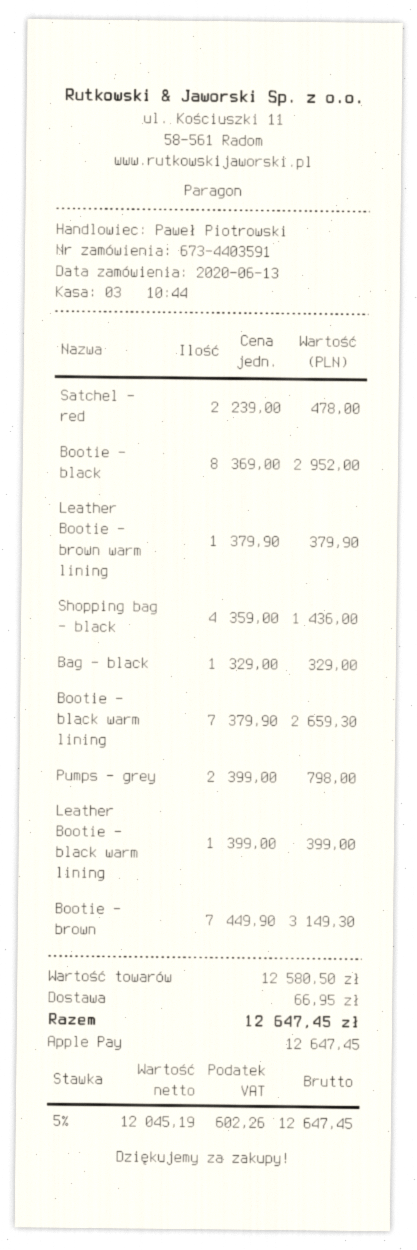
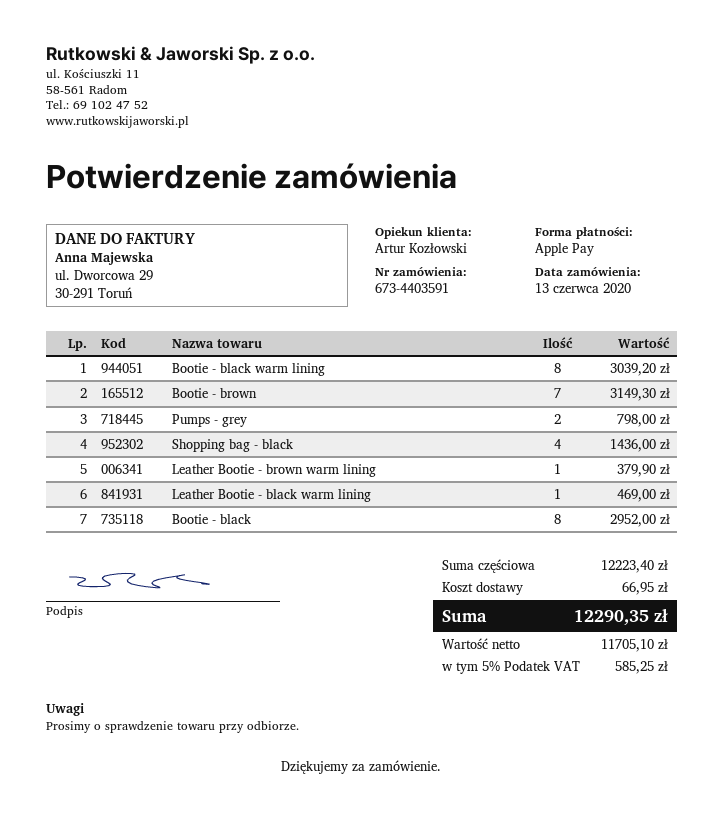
sales rep: Paweł Piotrowski -> Artur Kozłowski
Satchel - red: 2 for 478.00 -> none
Bag - black: 1 for 329.00 -> none
Bootie - black warm lining: 7 for 2659.30 -> 8 for 3039.20
Leather Bootie - black warm lining: 1 for 399.00 -> 1 for 469.00
subtotal: 12580.50 -> 12223.40
net: 12045.19 -> 11705.10
tax: 5% = 602.26 -> 5% = 585.25
total: 12647.45 -> 12290.35

